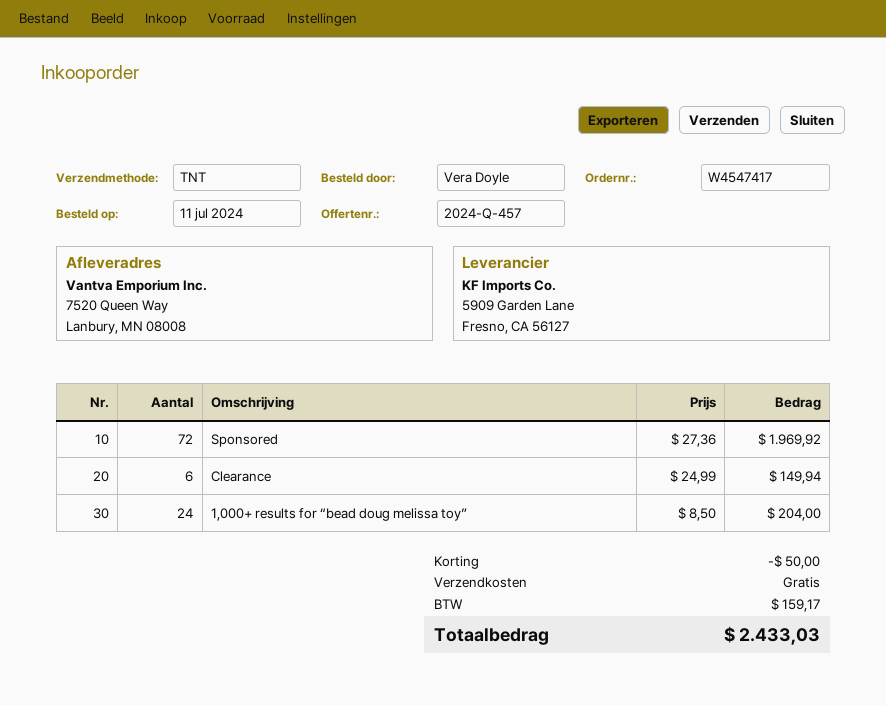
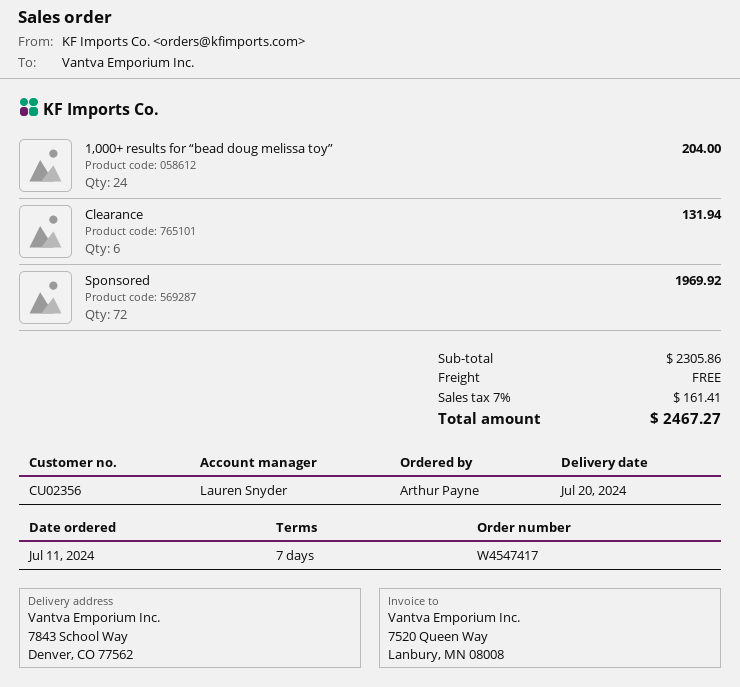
ordered by: Vera Doyle -> Arthur Payne
ship to: 7520 Queen Way, Lanbury, MN 08008 -> 7843 School Way, Denver, CO 77562
Clearance: 6 for 149.94 -> 6 for 131.94
discount: 50.00 -> none
tax: 159.17 -> 161.41
total: 2433.03 -> 2467.27

